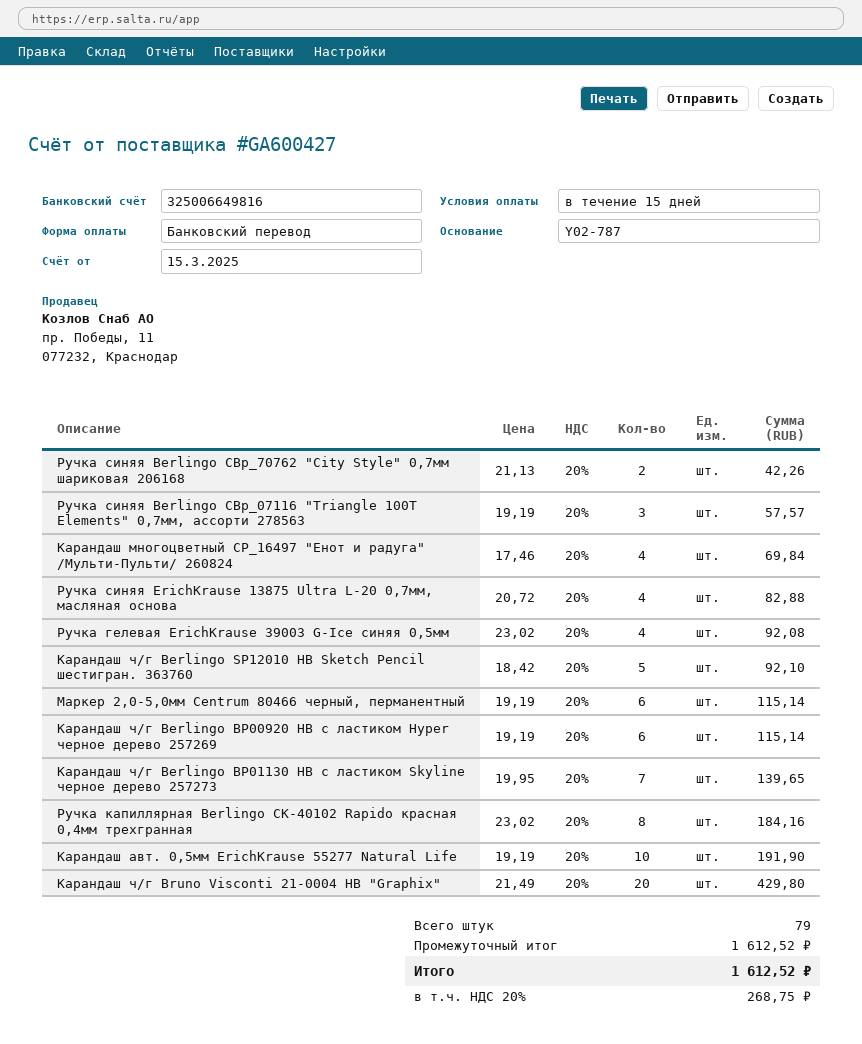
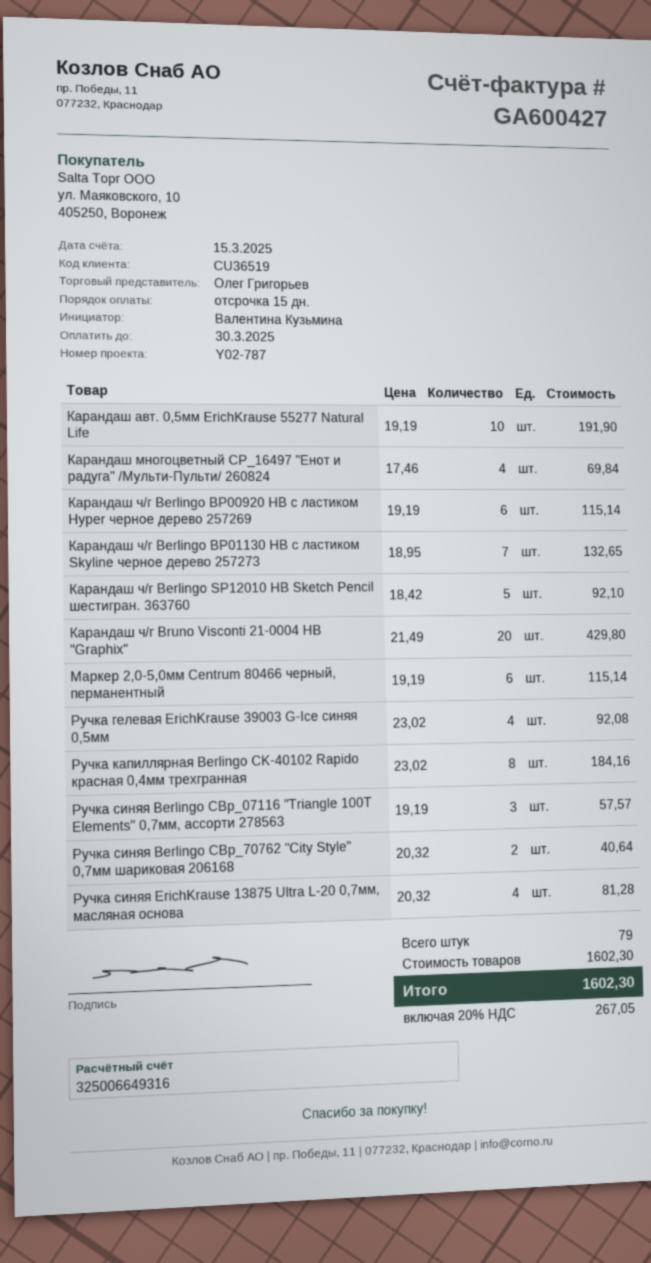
bank account: 325006649816 -> 325006649316
Ручка синяя Berlingo CBp_70762 "City Style" 0,7мм шариковая 206168: 2 x 21.13 = 42.26 -> 2 x 20.32 = 40.64
Ручка синяя ErichKrause 13875 Ultra L-20 0,7мм, масляная основа: 4 x 20.72 = 82.88 -> 4 x 20.32 = 81.28
Карандаш ч/г Berlingo BP01130 HB с ластиком Skyline черное дерево 257273: 7 x 19.95 = 139.65 -> 7 x 18.95 = 132.65
subtotal: 1612.52 -> 1602.30
tax: 20% = 268.75 -> 20% = 267.05
total: 1612.52 -> 1602.30

